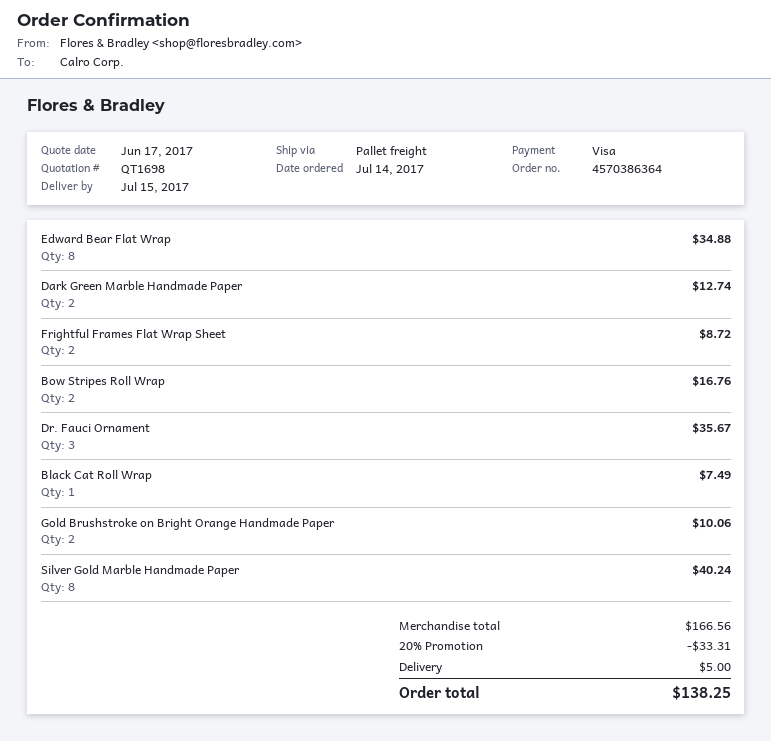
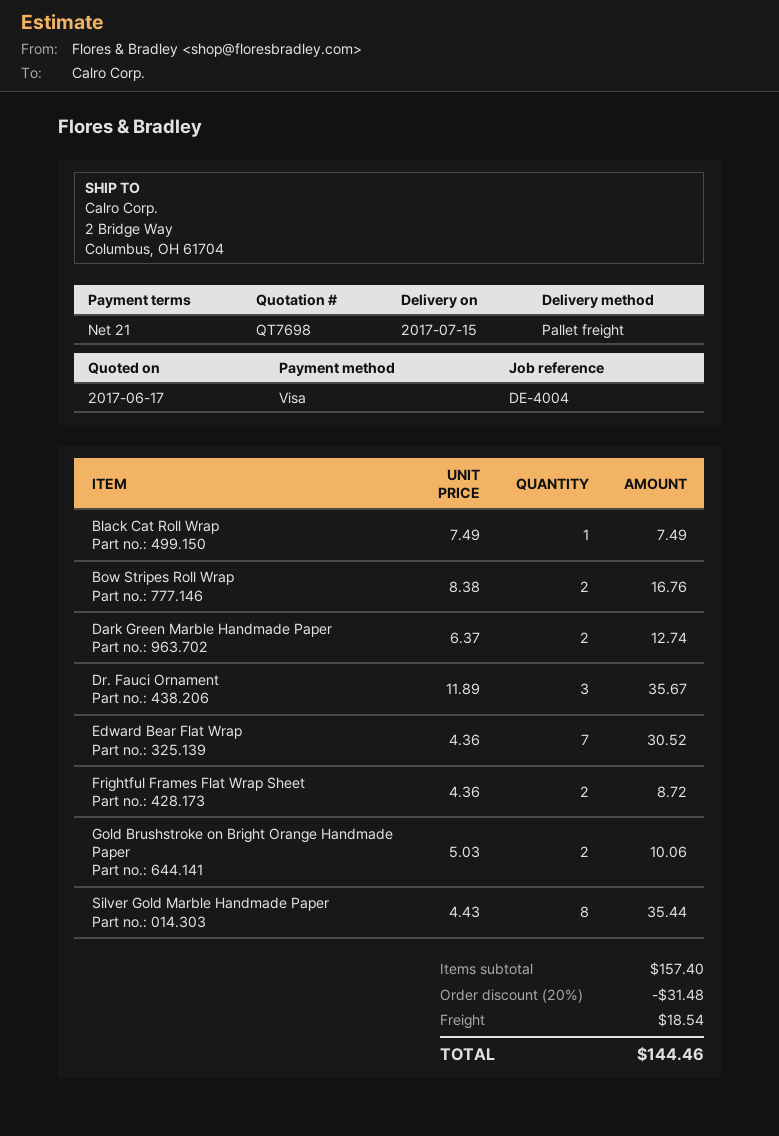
quote number: QT1698 -> QT7698
Edward Bear Flat Wrap: 8 for 34.88 -> 7 for 30.52
Silver Gold Marble Handmade Paper: 8 for 40.24 -> 8 for 35.44
subtotal: 166.56 -> 157.40
discount: 20% = 33.31 -> 20% = 31.48
shipping: 5.00 -> 18.54
total: 138.25 -> 144.46

